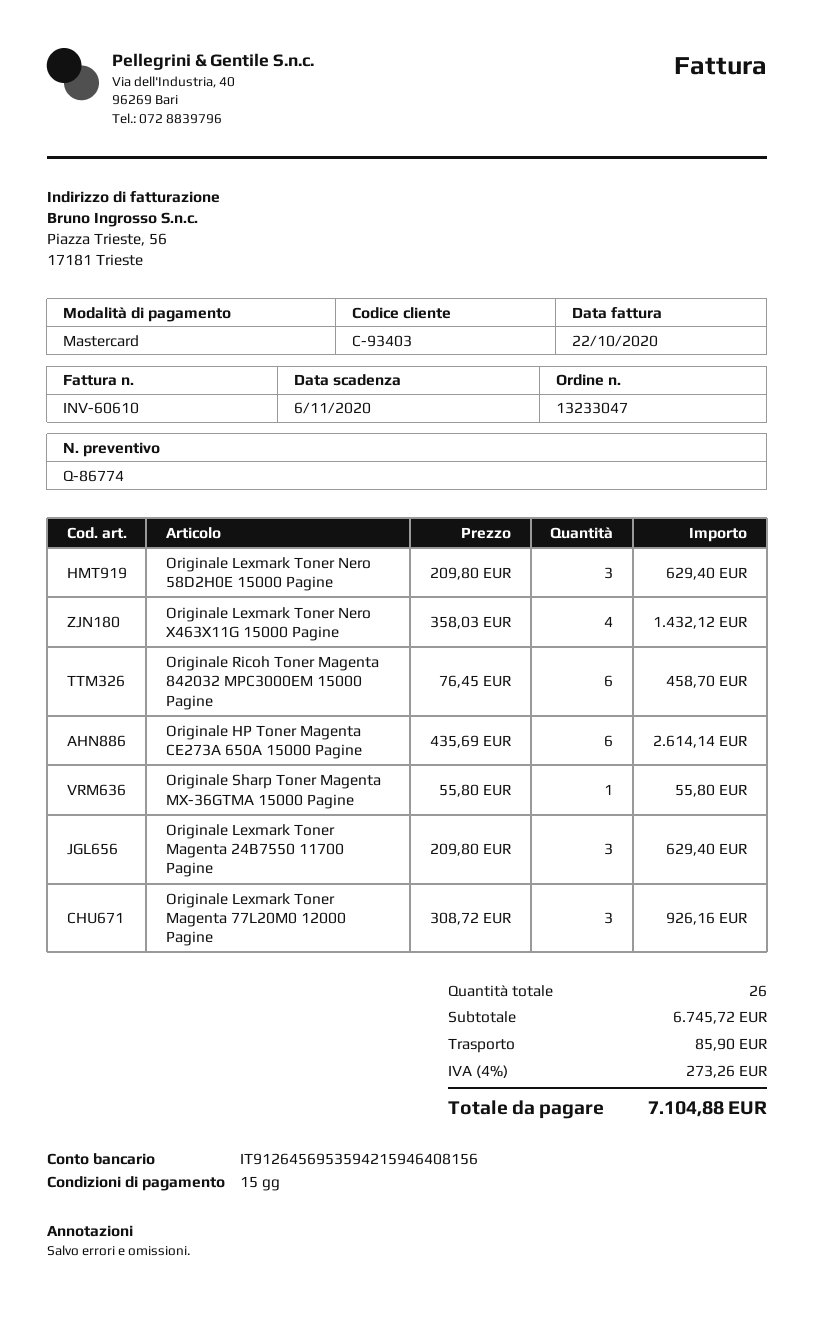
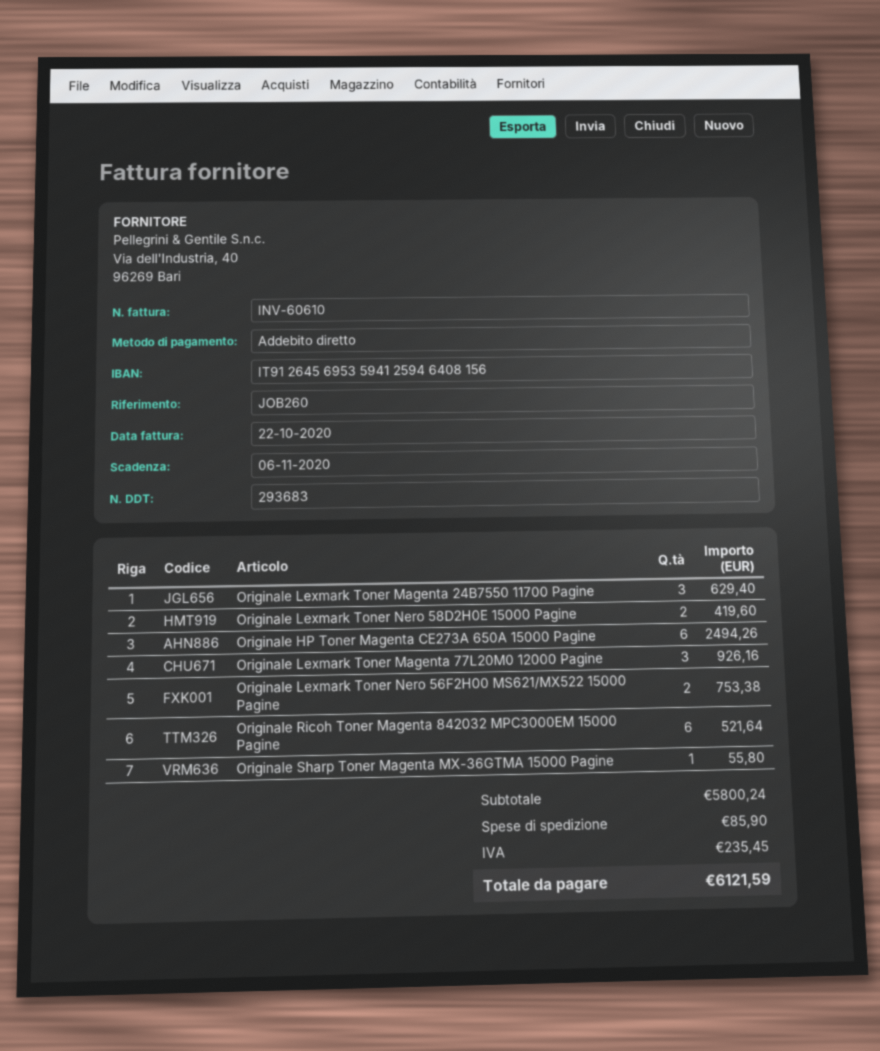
payment method: Mastercard -> direct debit
bank account: IT9126456953594215946408156 -> IT9126456953594125946408156
Originale Lexmark Toner Nero 58D2H0E 15000 Pagine: 3 for 629.40 -> 2 for 419.60
Originale Lexmark Toner Nero X463X11G 15000 Pagine: 4 for 1432.12 -> none
Originale Ricoh Toner Magenta 842032 MPC3000EM 15000 Pagine: 6 for 458.70 -> 6 for 521.64
Originale HP Toner Magenta CE273A 650A 15000 Pagine: 6 for 2614.14 -> 6 for 2494.26
Originale Lexmark Toner Nero 56F2H00 MS621/MX522 15000 Pagine: none -> 2 for 753.38
subtotal: 6745.72 -> 5800.24
tax: 273.26 -> 235.45
total: 7104.88 -> 6121.59

